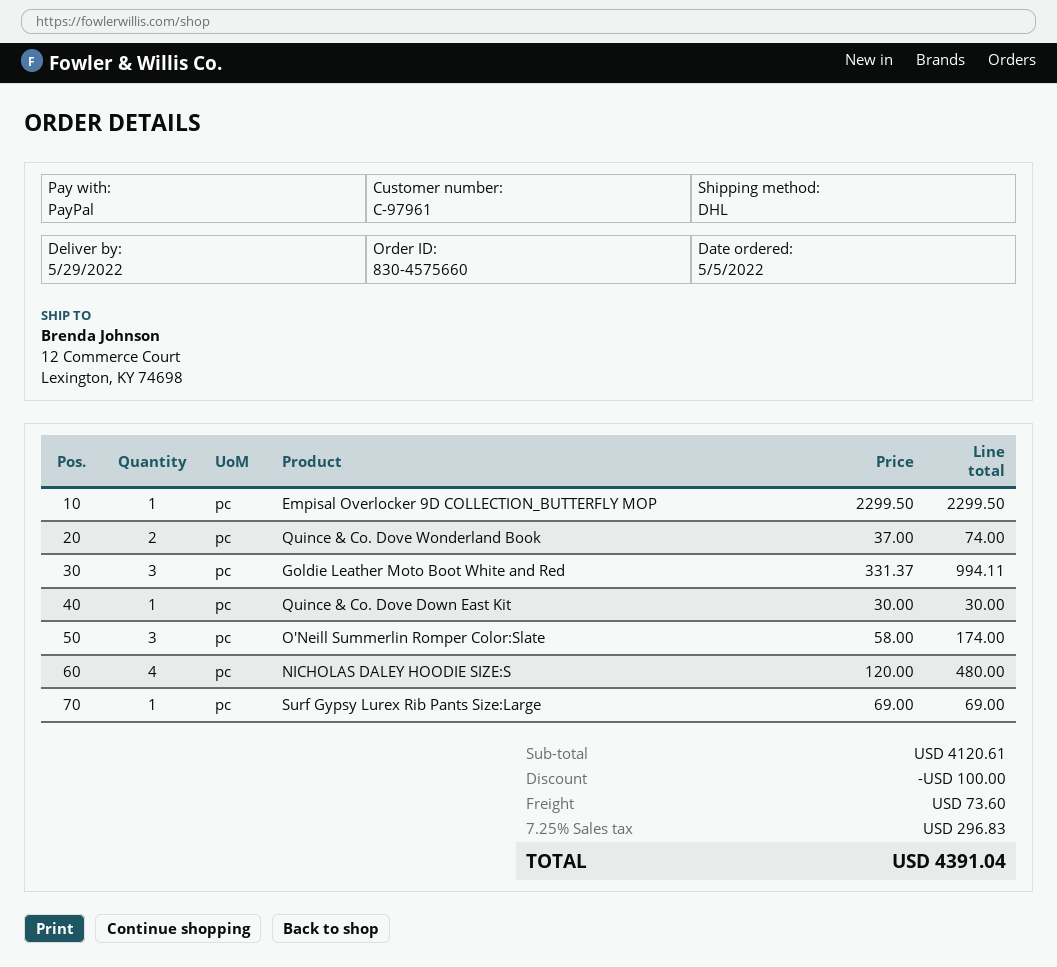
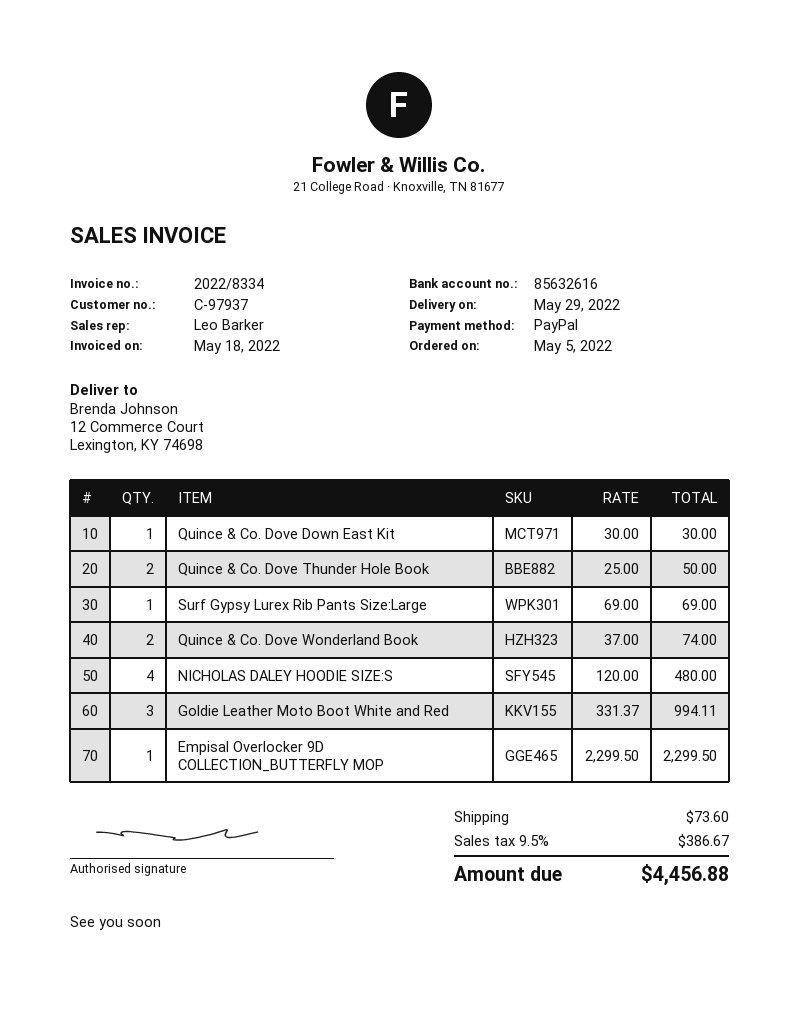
customer number: C-97961 -> C-97937
O'Neill Summerlin Romper Color:Slate: 3 x 58.00 = 174.00 -> none
Quince & Co. Dove Thunder Hole Book: none -> 2 x 25.00 = 50.00
discount: 100.00 -> none
tax: 7.25% = 296.83 -> 9.5% = 386.67
total: 4391.04 -> 4456.88

